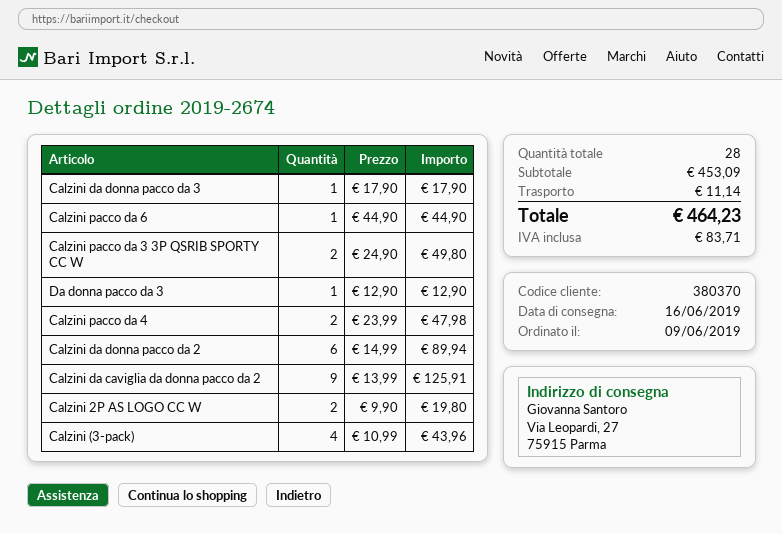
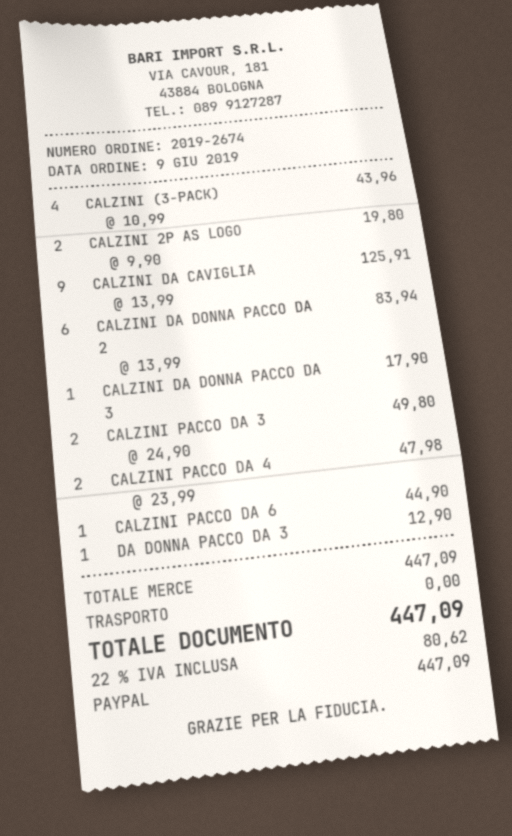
Calzini da donna pacco da 2: 6 x 14.99 = 89.94 -> 6 x 13.99 = 83.94
subtotal: 453.09 -> 447.09
shipping: 11.14 -> 0.00
tax: 83.71 -> 80.62
total: 464.23 -> 447.09

